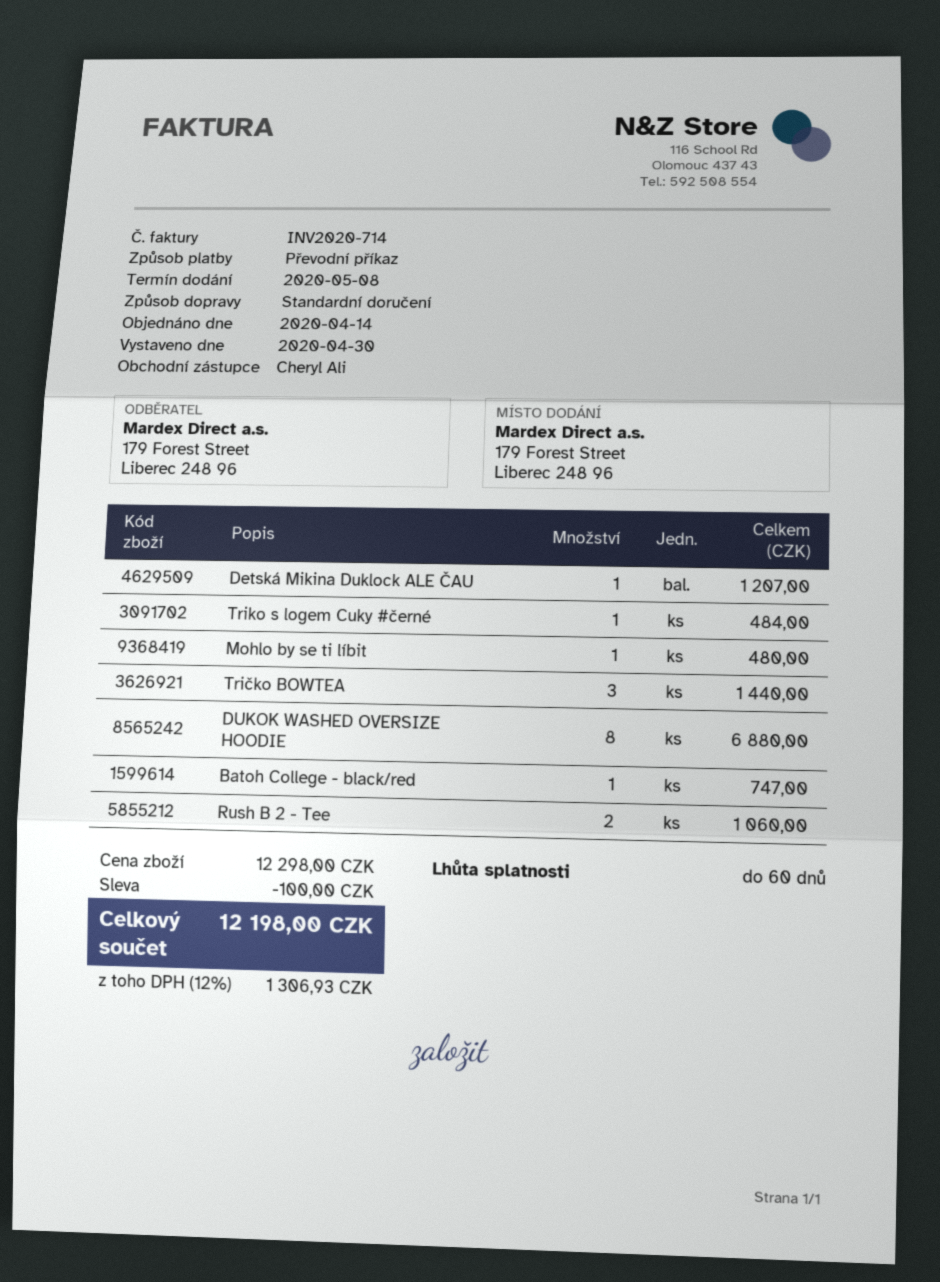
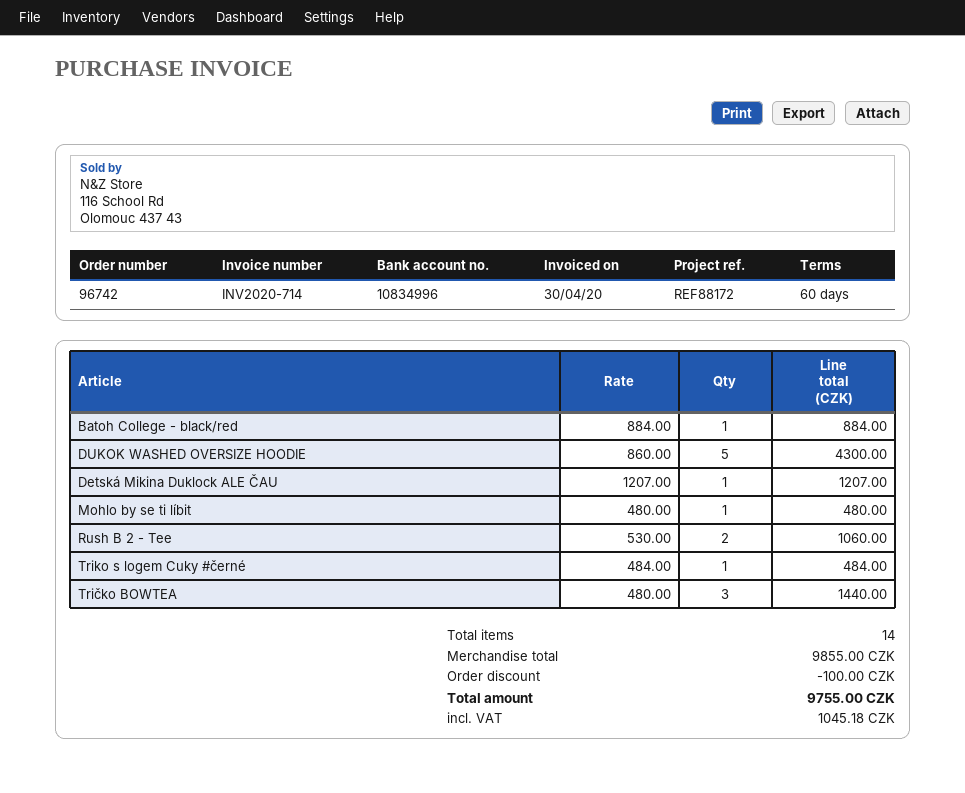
DUKOK WASHED OVERSIZE HOODIE: 8 for 6880.00 -> 5 for 4300.00
Batoh College - black/red: 1 for 747.00 -> 1 for 884.00
subtotal: 12298.00 -> 9855.00
tax: 1306.93 -> 1045.18
total: 12198.00 -> 9755.00

